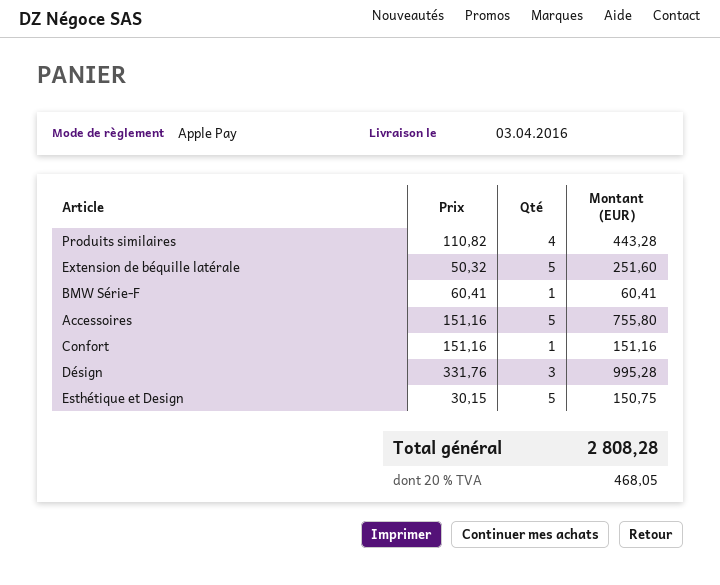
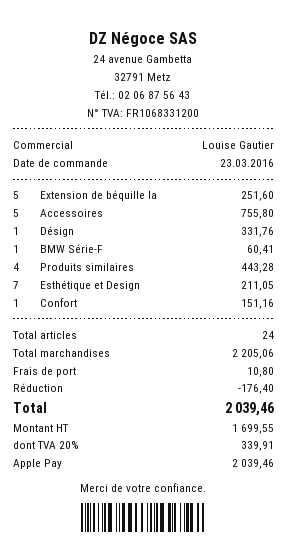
Désign: 3 for 995.28 -> 1 for 331.76
Esthétique et Design: 5 for 150.75 -> 7 for 211.05
discount: none -> 176.40
shipping: none -> 10.80
tax: 20% = 468.05 -> 20% = 339.91
total: 2808.28 -> 2039.46

